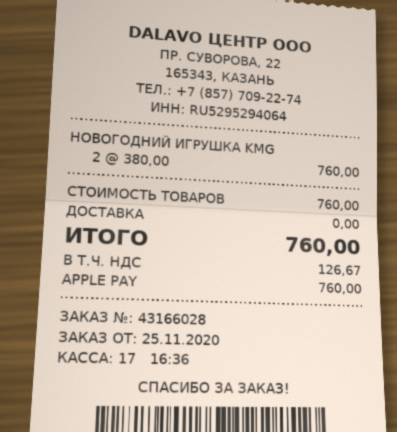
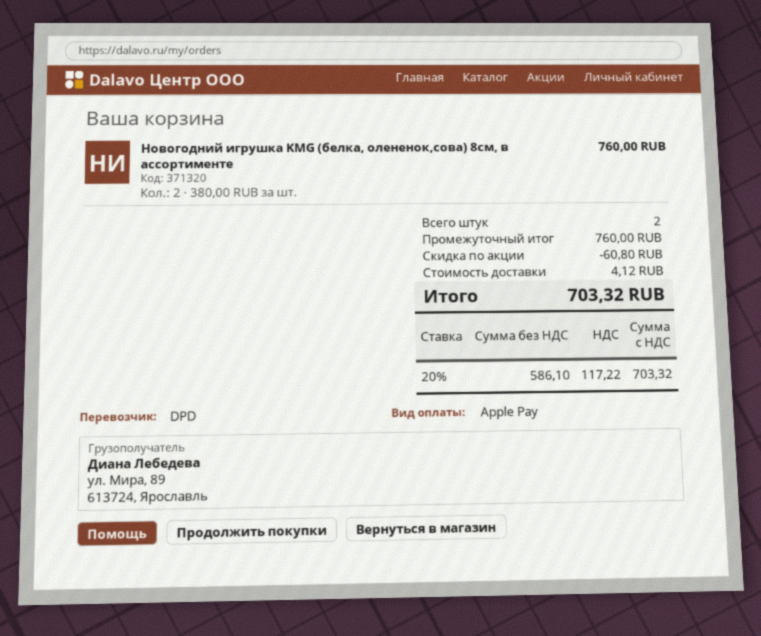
discount: none -> 60.80
shipping: 0.00 -> 4.12
tax: 126.67 -> 117.22
total: 760.00 -> 703.32

